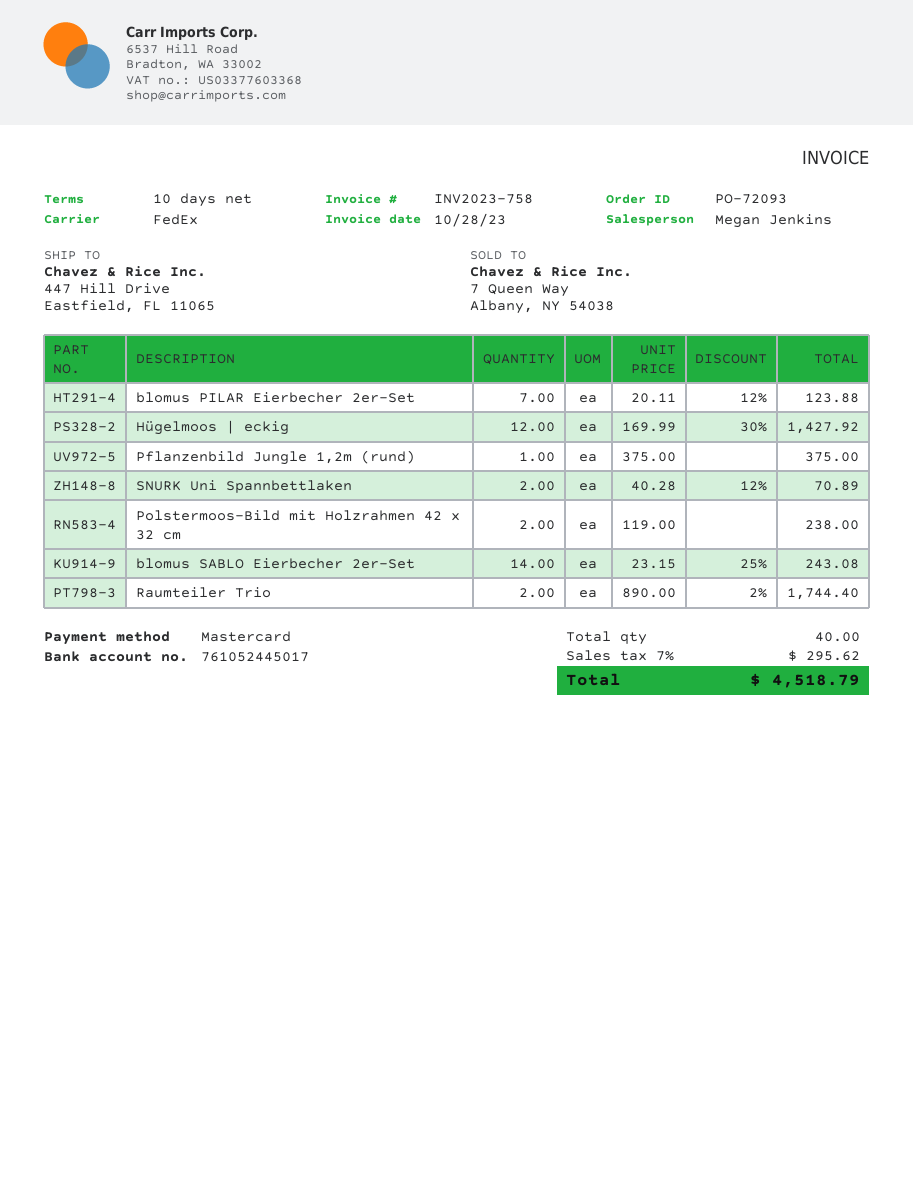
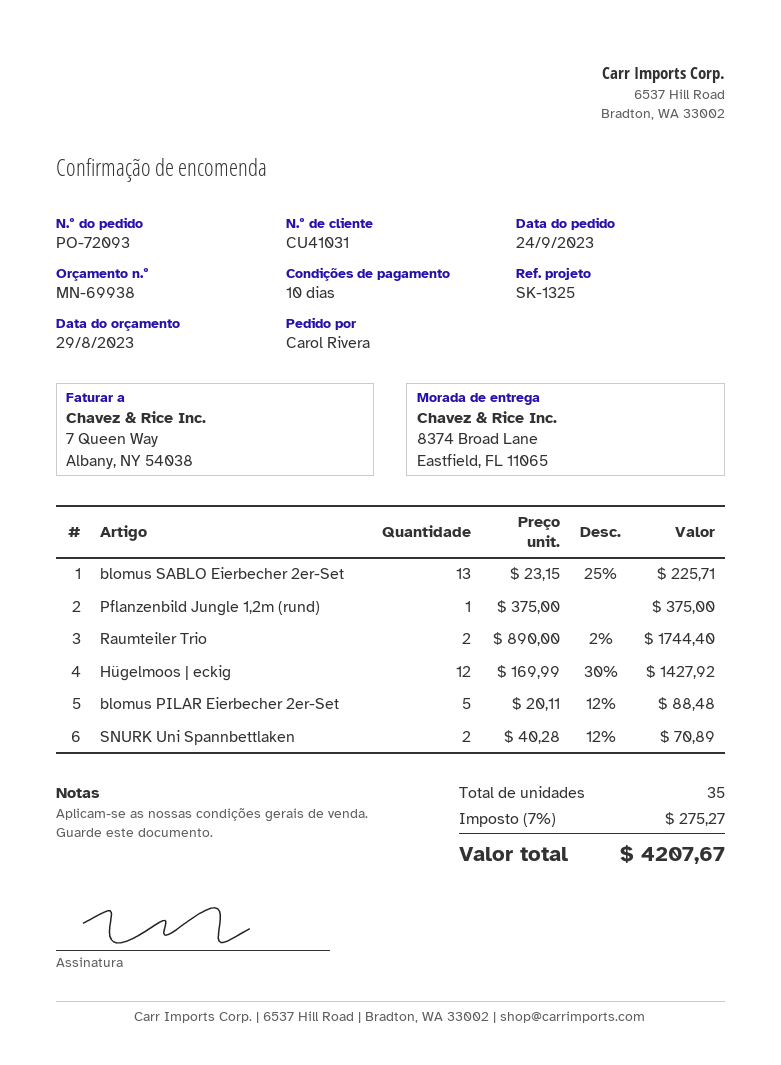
ship to: 447 Hill Drive, Eastfield, FL 11065 -> 8374 Broad Lane, Eastfield, FL 11065
blomus PILAR Eierbecher 2er-Set: 7 x 20.11 - 12% = 123.88 -> 5 x 20.11 - 12% = 88.48
Polstermoos-Bild mit Holzrahmen 42 x 32 cm: 2 x 119.00 = 238.00 -> none
blomus SABLO Eierbecher 2er-Set: 14 x 23.15 - 25% = 243.08 -> 13 x 23.15 - 25% = 225.71
total quantity: 40 -> 35
tax: 7% = 295.62 -> 7% = 275.27
total: 4518.79 -> 4207.67

